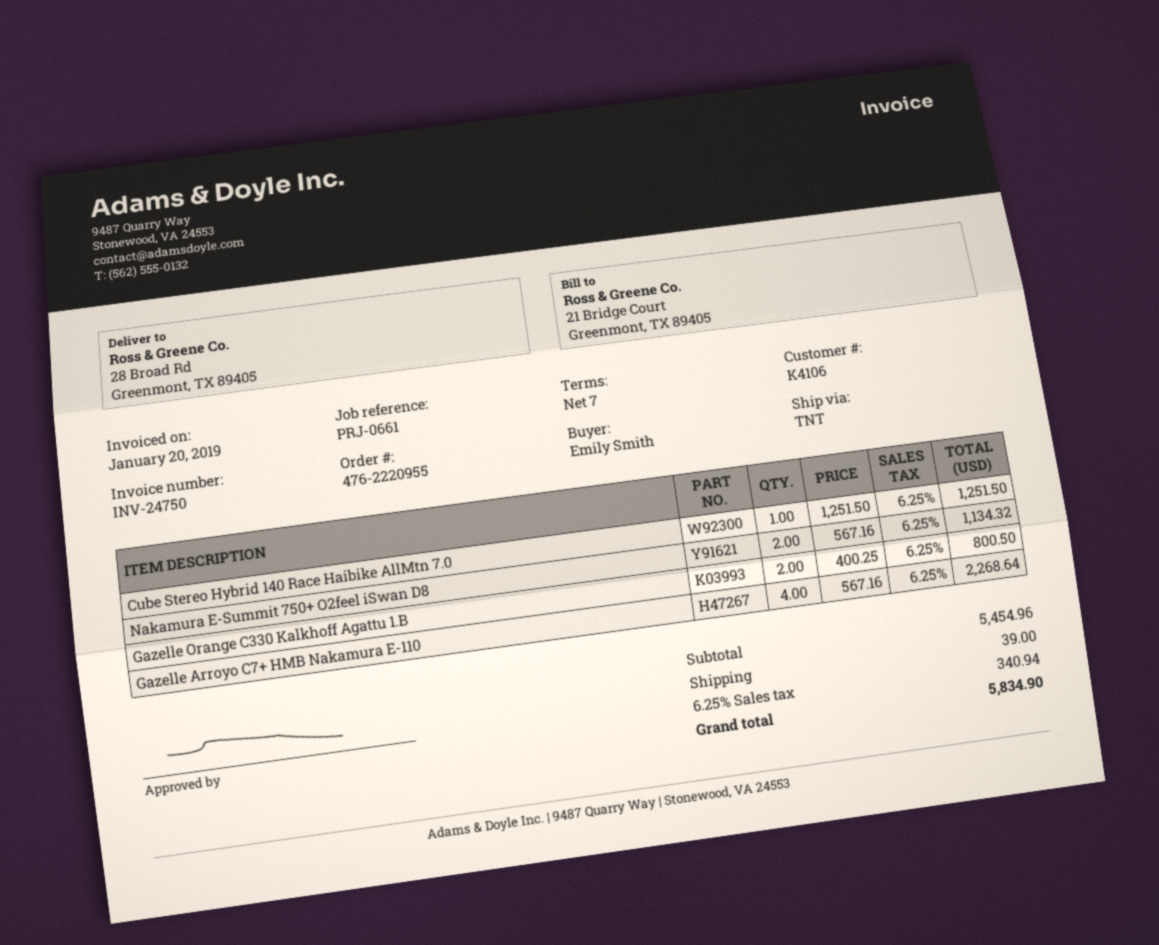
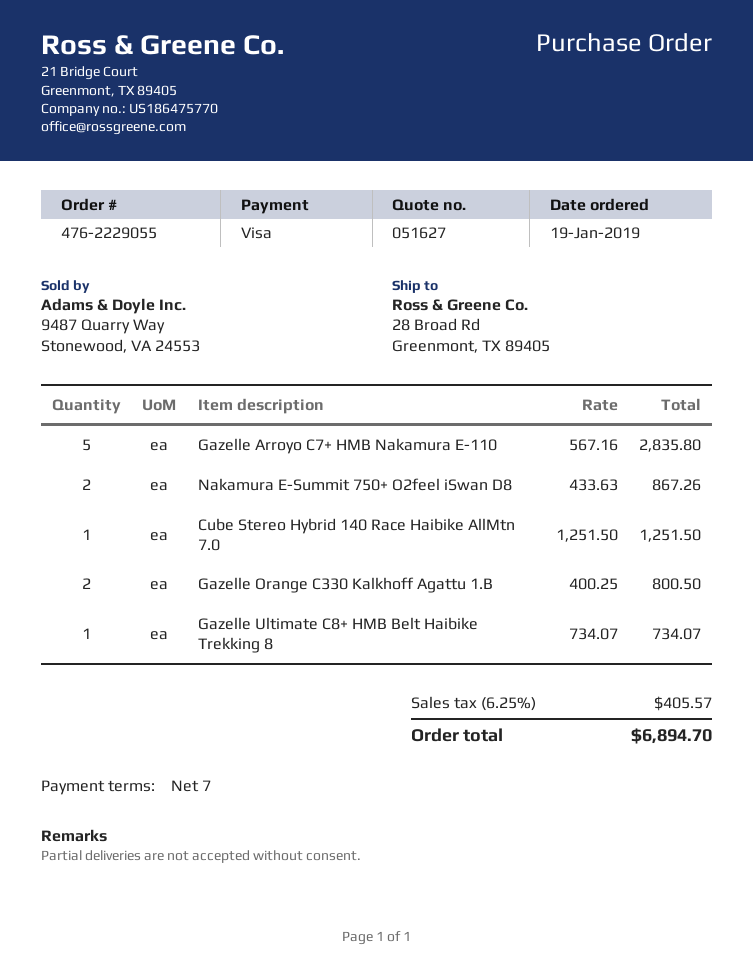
order number: 476-2220955 -> 476-2229055
Nakamura E-Summit 750+ O2feel iSwan D8: 2 x 567.16 = 1134.32 -> 2 x 433.63 = 867.26
Gazelle Arroyo C7+ HMB Nakamura E-110: 4 x 567.16 = 2268.64 -> 5 x 567.16 = 2835.80
Gazelle Ultimate C8+ HMB Belt Haibike Trekking 8: none -> 1 x 734.07 = 734.07
shipping: 39.00 -> none
tax: 6.25% = 340.94 -> 6.25% = 405.57
total: 5834.90 -> 6894.70

